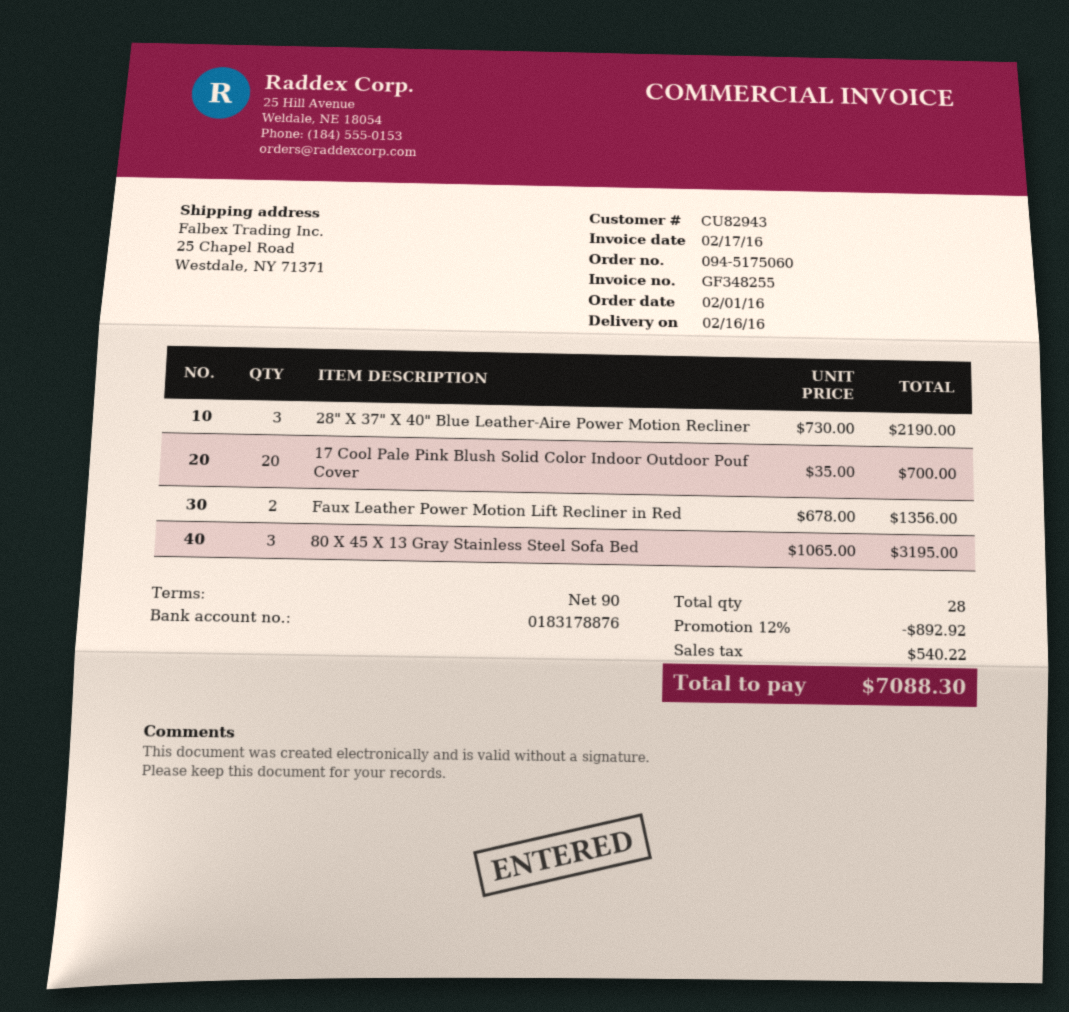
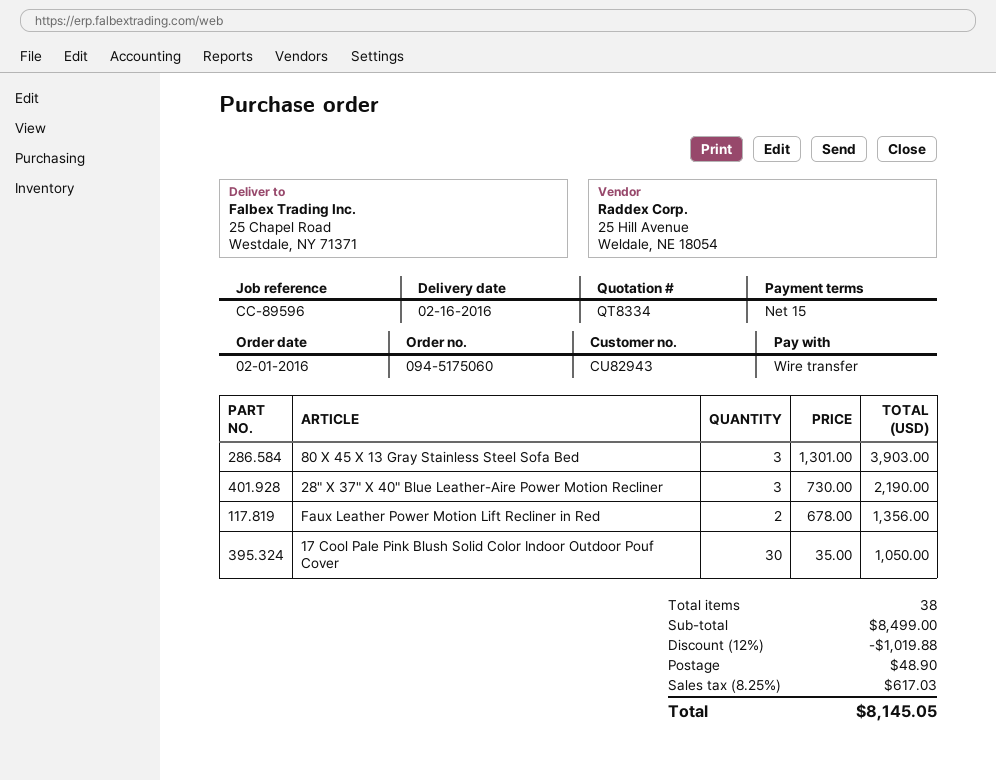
payment terms: 90 days -> 15 days
17 Cool Pale Pink Blush Solid Color Indoor Outdoor Pouf Cover: 20 x 35.00 = 700.00 -> 30 x 35.00 = 1050.00
80 X 45 X 13 Gray Stainless Steel Sofa Bed: 3 x 1065.00 = 3195.00 -> 3 x 1301.00 = 3903.00
total quantity: 28 -> 38
discount: 12% = 892.92 -> 12% = 1019.88
shipping: none -> 48.90
tax: 540.22 -> 617.03
total: 7088.30 -> 8145.05

